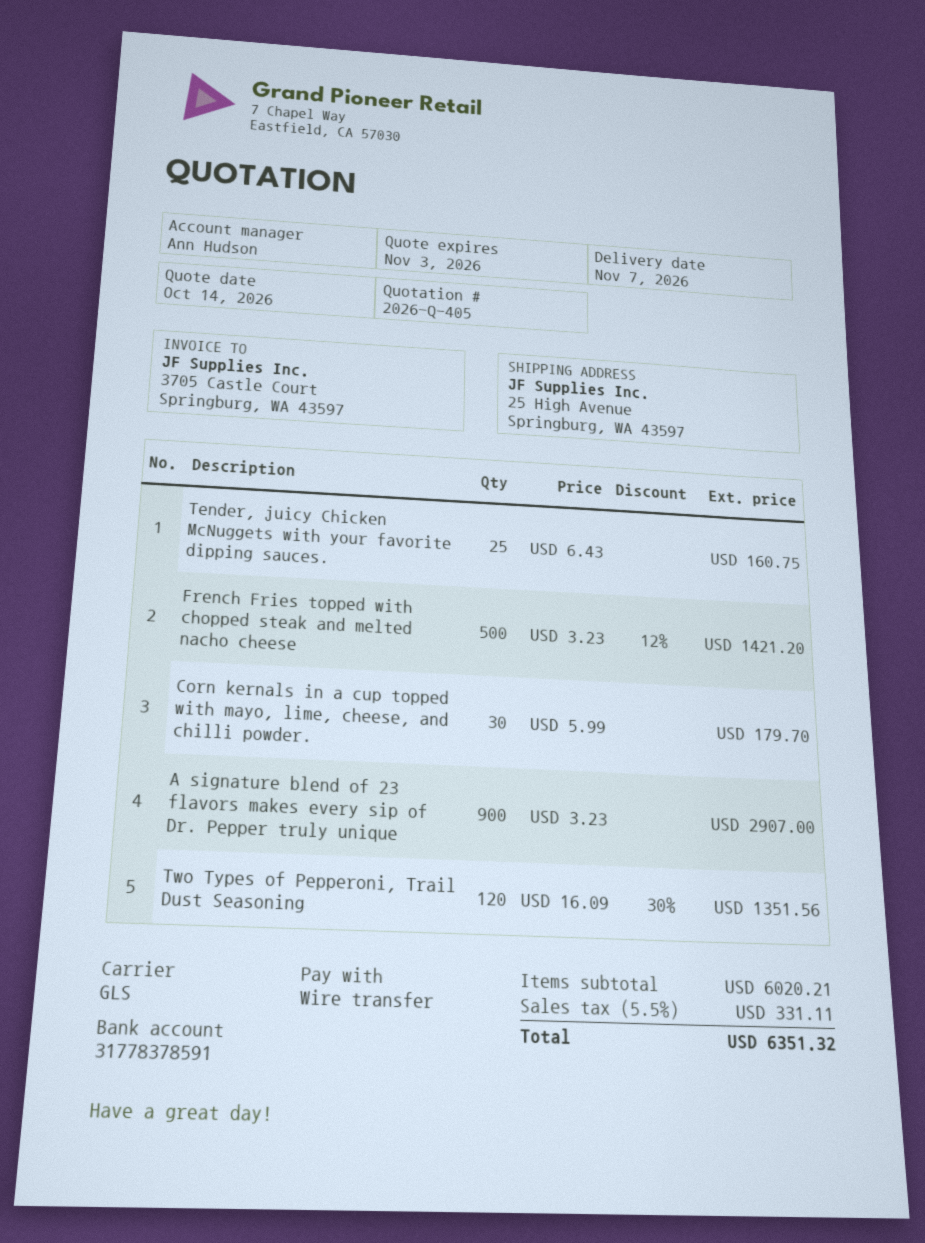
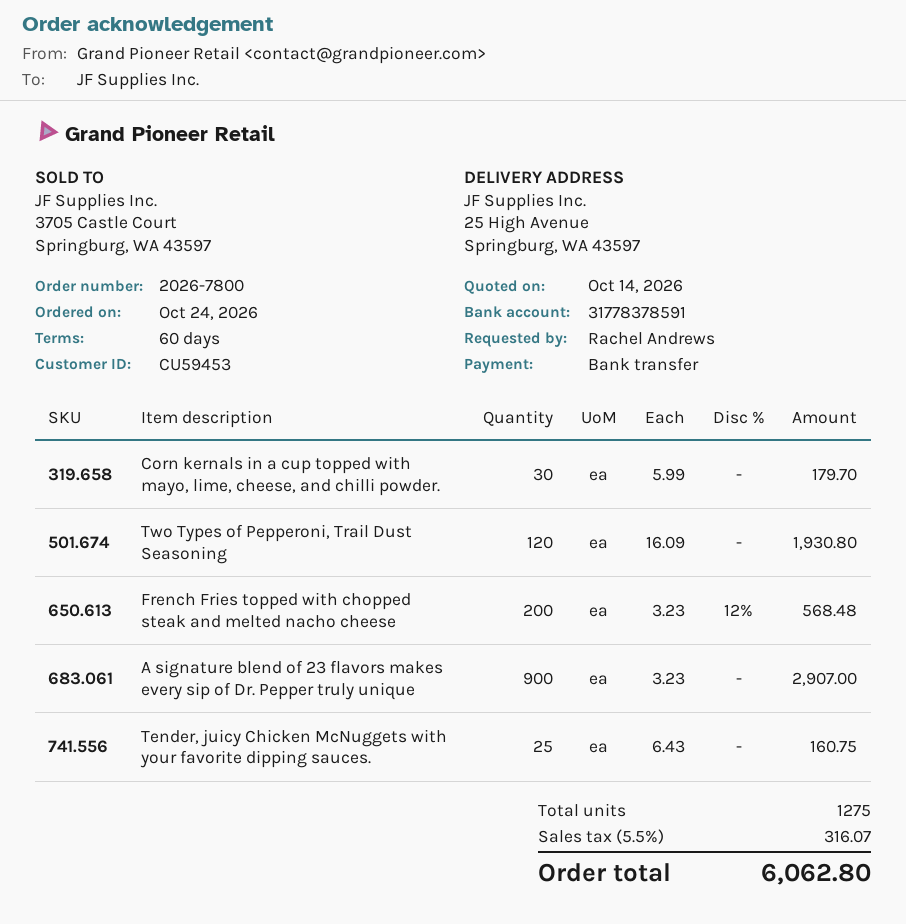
French Fries topped with chopped steak and melted nacho cheese: 500 x 3.23 - 12% = 1421.20 -> 200 x 3.23 - 12% = 568.48
Two Types of Pepperoni, Trail Dust Seasoning: 120 x 16.09 - 30% = 1351.56 -> 120 x 16.09 = 1930.80
tax: 5.5% = 331.11 -> 5.5% = 316.07
total: 6351.32 -> 6062.80

